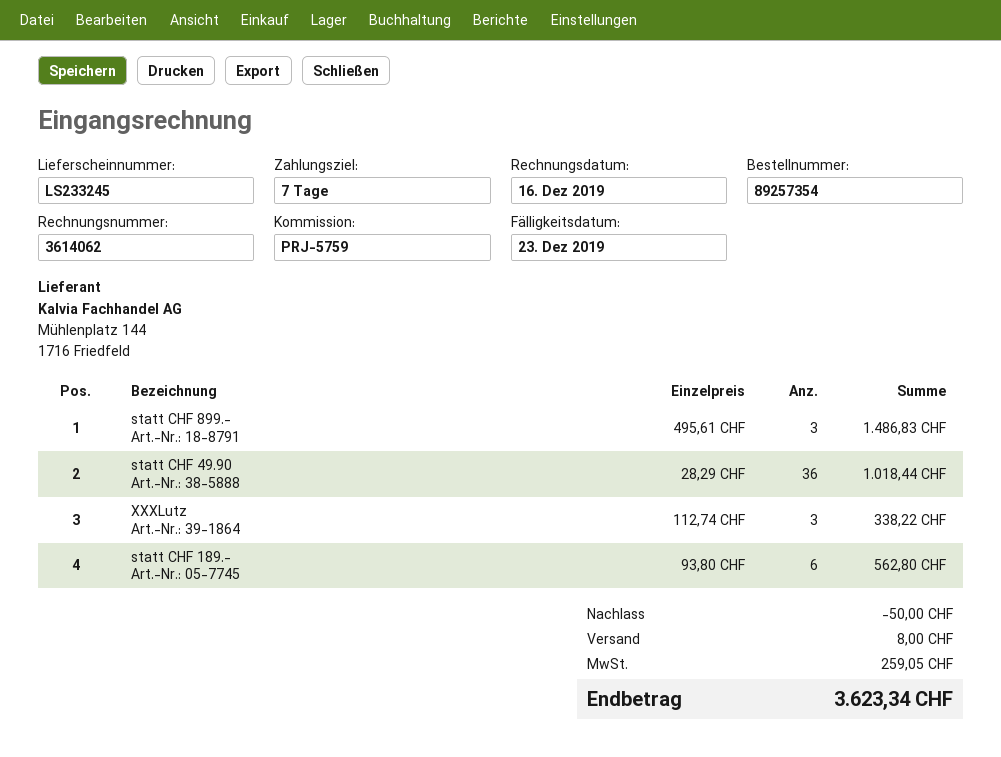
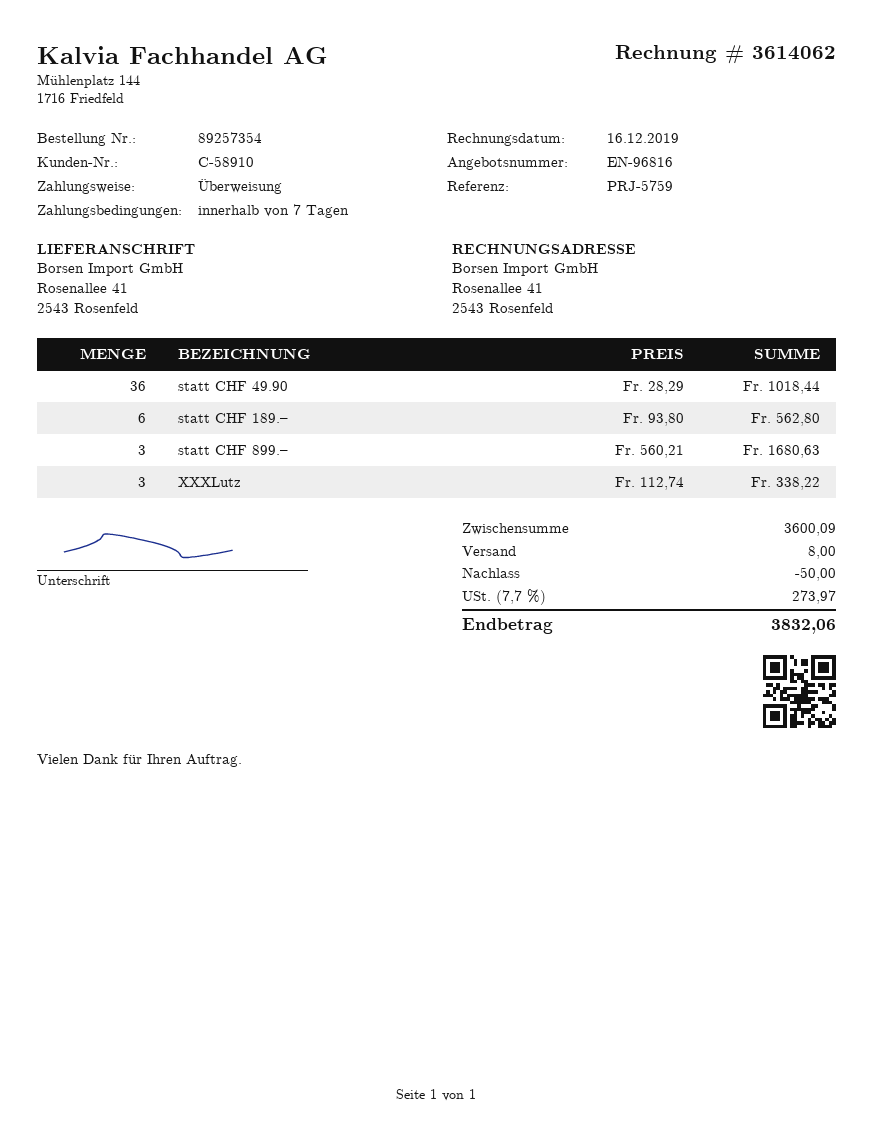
statt CHF 899.‒: 3 x 495.61 = 1486.83 -> 3 x 560.21 = 1680.63
tax: 259.05 -> 273.97
total: 3623.34 -> 3832.06

